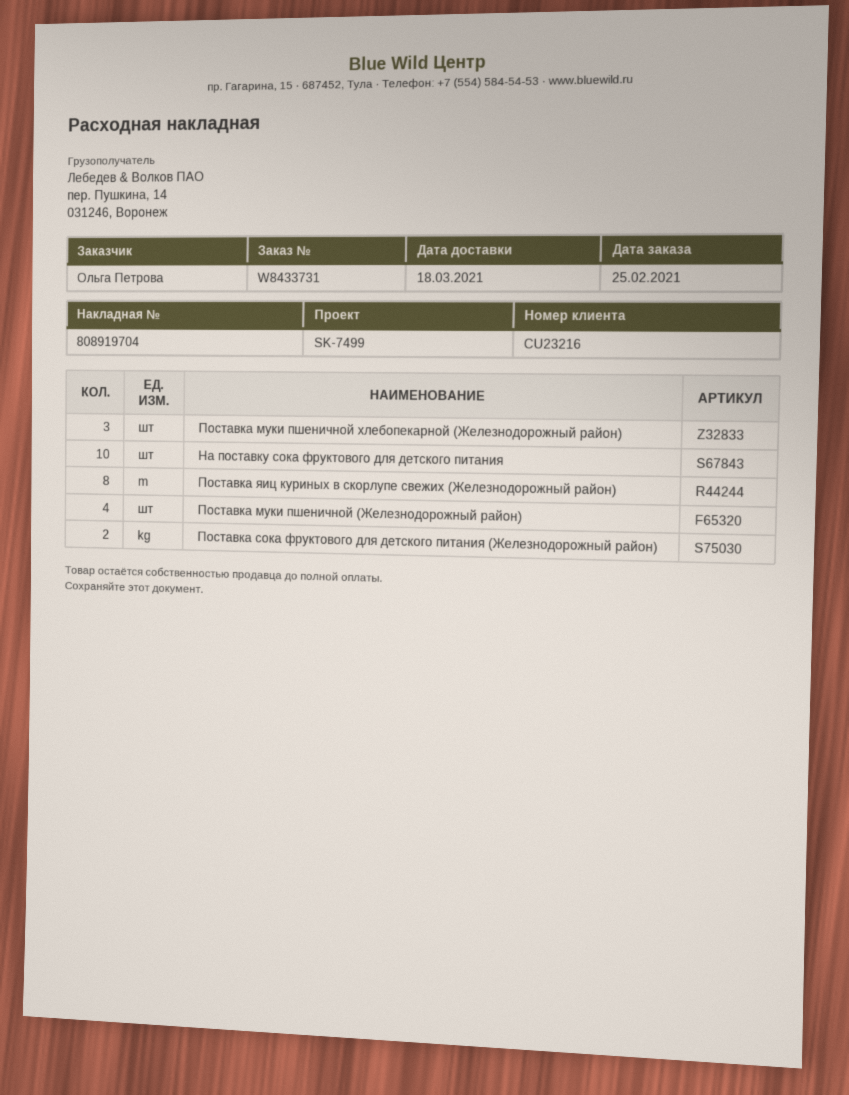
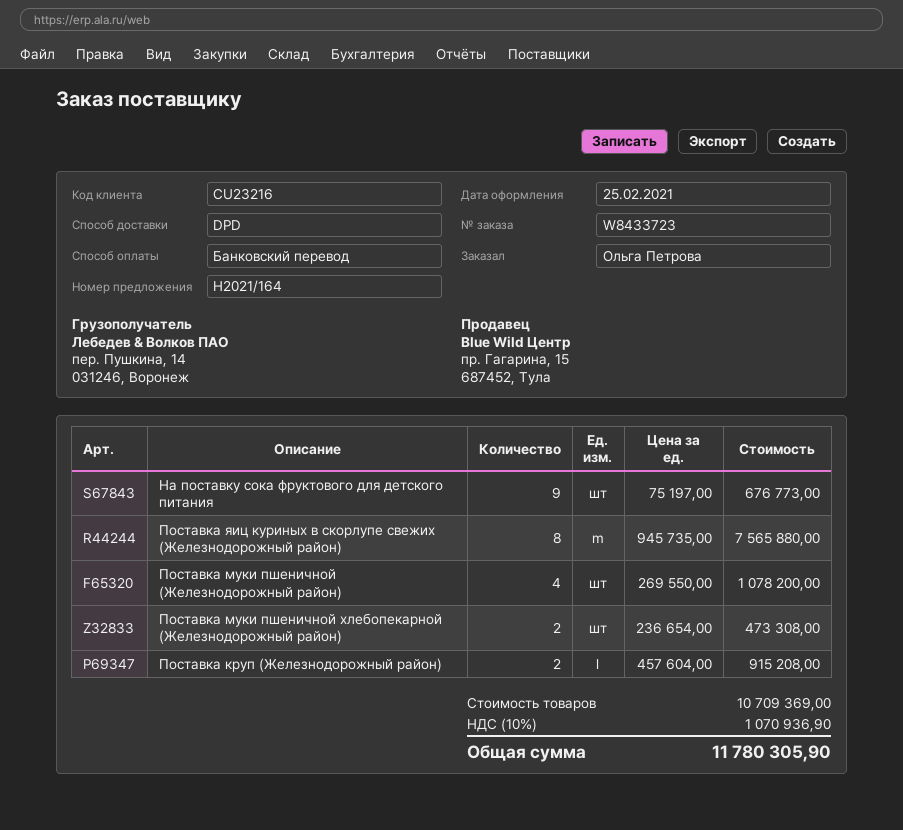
order number: W8433731 -> W8433723
Поставка муки пшеничной хлебопекарной (Железнодорожный район): 3 -> 2
На поставку сока фруктового для детского питания: 10 -> 9
Поставка сока фруктового для детского питания (Железнодорожный район): 2 -> none
Поставка круп (Железнодорожный район): none -> 2

